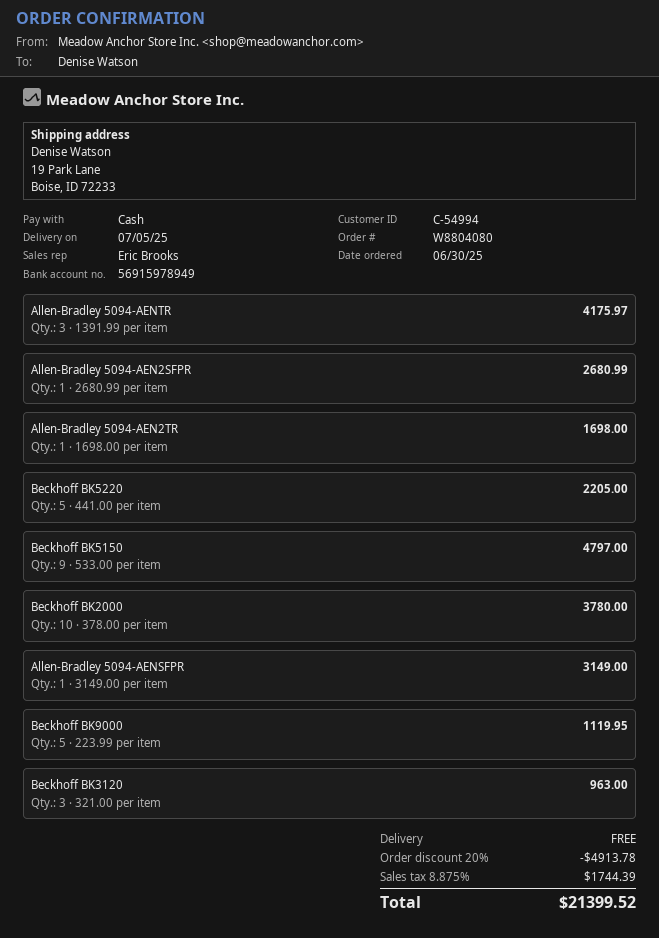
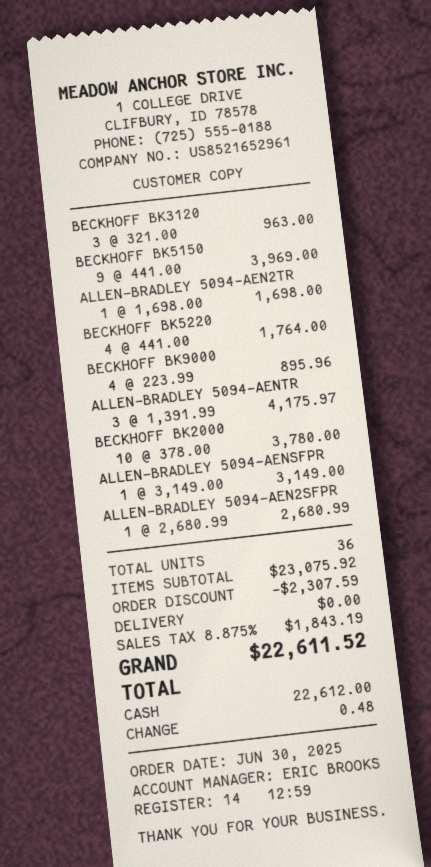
Beckhoff BK5220: 5 x 441.00 = 2205.00 -> 4 x 441.00 = 1764.00
Beckhoff BK5150: 9 x 533.00 = 4797.00 -> 9 x 441.00 = 3969.00
Beckhoff BK9000: 5 x 223.99 = 1119.95 -> 4 x 223.99 = 895.96
discount: 4913.78 -> 2307.59
tax: 8.875% = 1744.39 -> 8.875% = 1843.19
total: 21399.52 -> 22611.52

